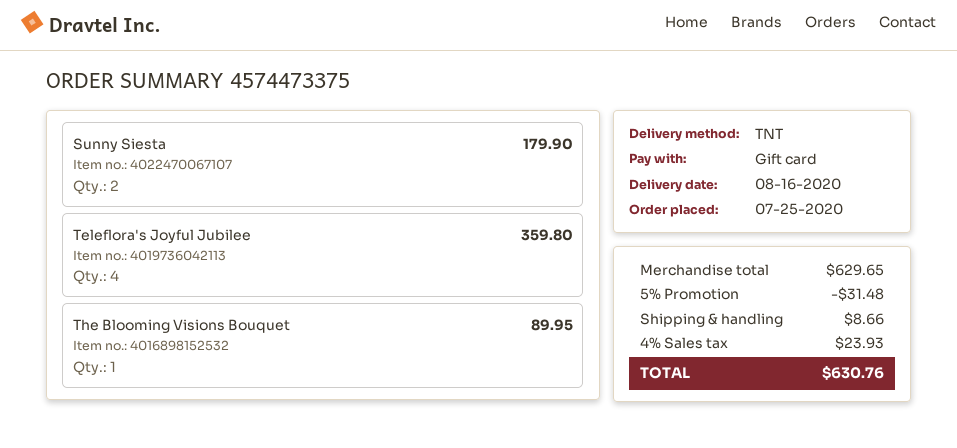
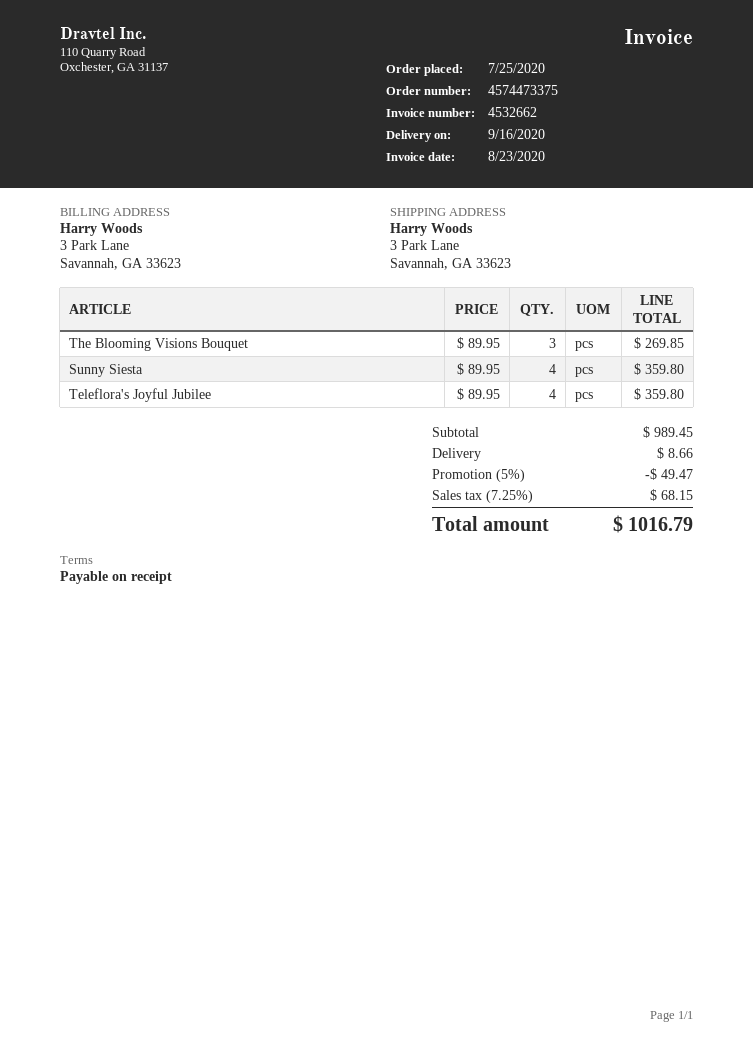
delivery date: 2020-08-16 -> 2020-09-16
Sunny Siesta: 2 for 179.90 -> 4 for 359.80
The Blooming Visions Bouquet: 1 for 89.95 -> 3 for 269.85
subtotal: 629.65 -> 989.45
discount: 5% = 31.48 -> 5% = 49.47
tax: 4% = 23.93 -> 7.25% = 68.15
total: 630.76 -> 1016.79

